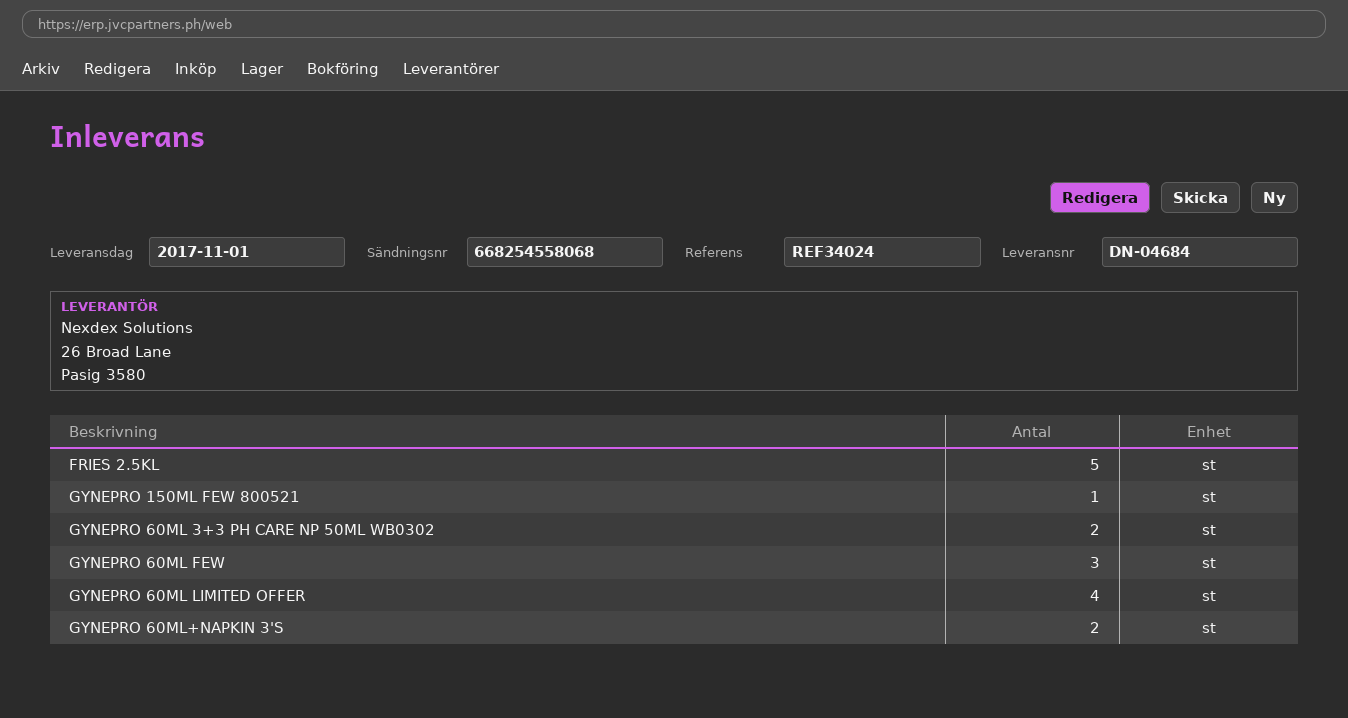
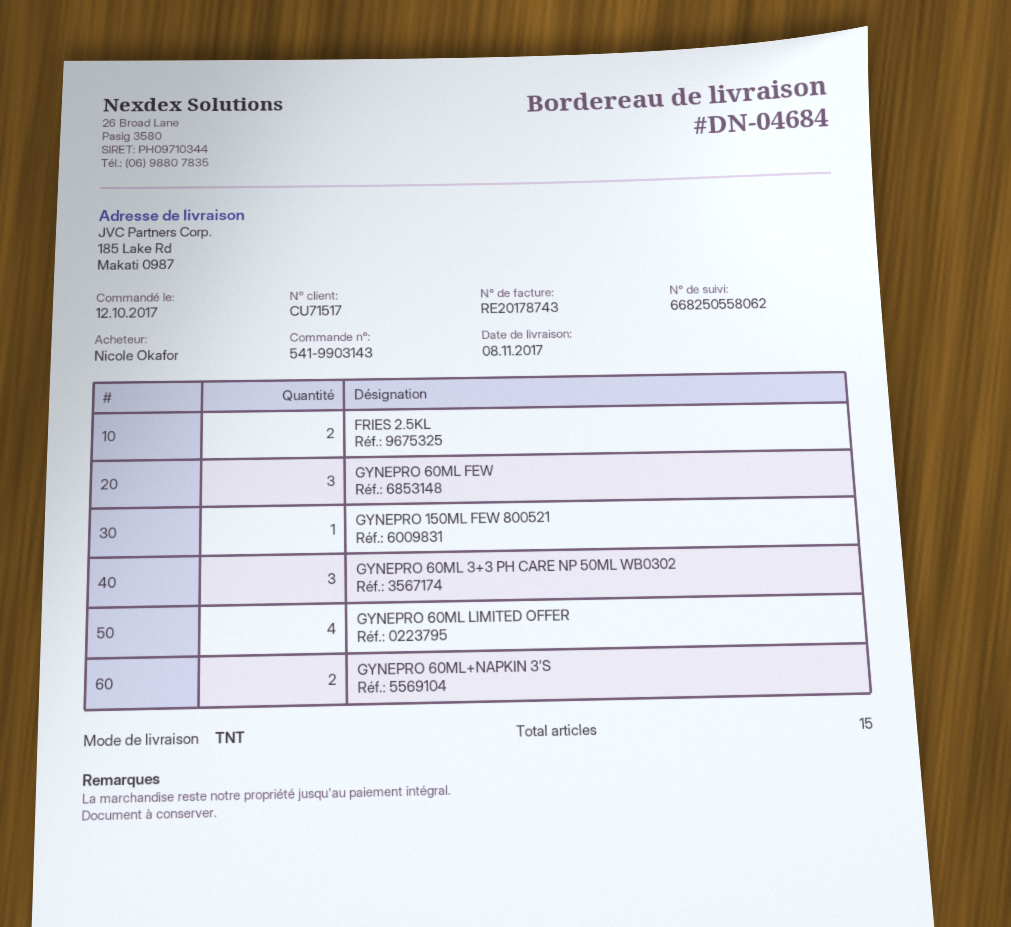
delivery date: 2017-11-01 -> 2017-11-08
tracking number: 668254558068 -> 668250558062
FRIES 2.5KL: 5 -> 2
GYNEPRO 60ML 3+3 PH CARE NP 50ML WB0302: 2 -> 3

